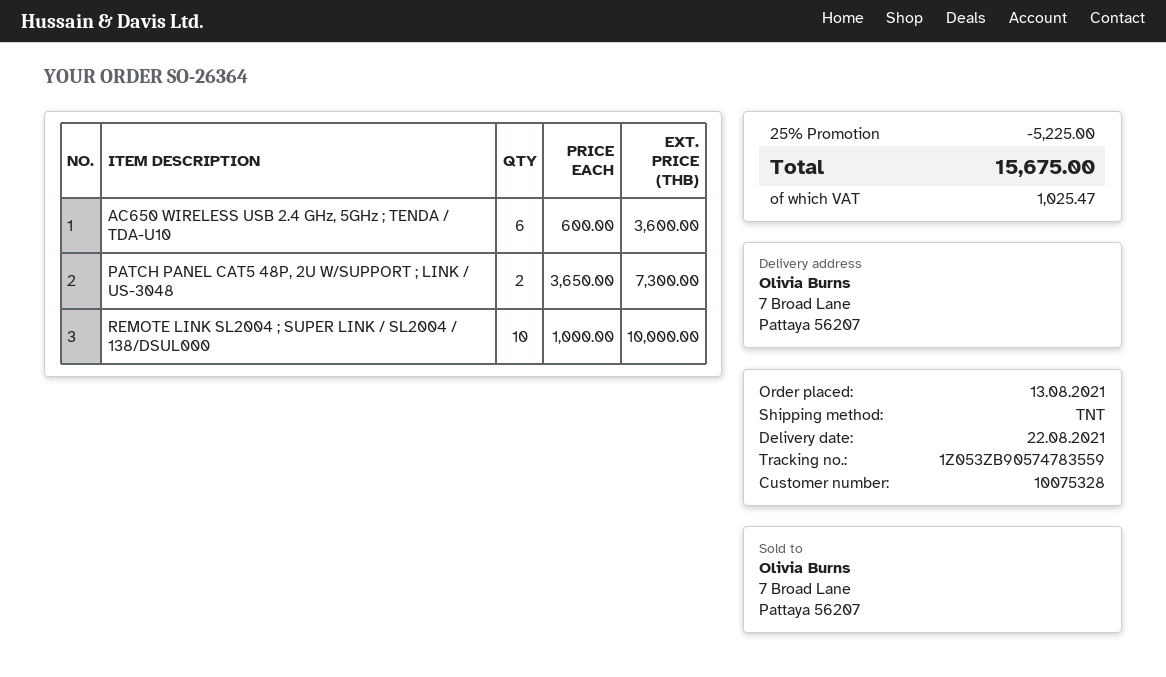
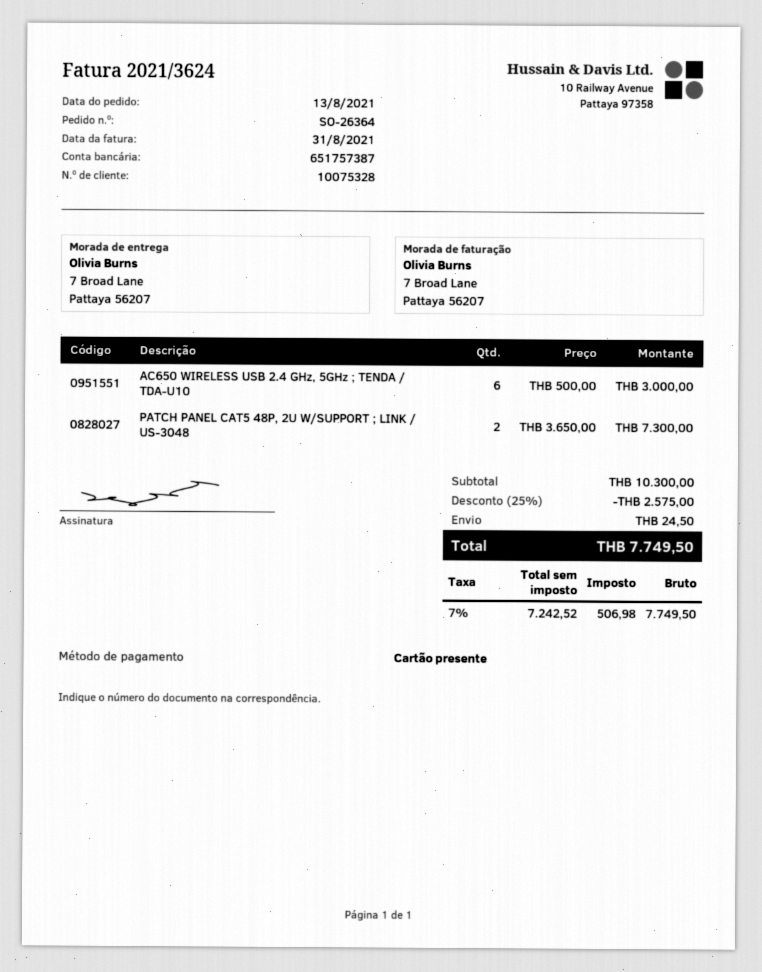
AC650 WIRELESS USB 2.4 GHz, 5GHz ; TENDA / TDA-U10: 6 x 600.00 = 3600.00 -> 6 x 500.00 = 3000.00
REMOTE LINK SL2004 ; SUPER LINK / SL2004 / 138/DSUL000: 10 x 1000.00 = 10000.00 -> none
discount: 25% = 5225.00 -> 25% = 2575.00
shipping: none -> 24.50
tax: 1025.47 -> 506.98
total: 15675.00 -> 7749.50

